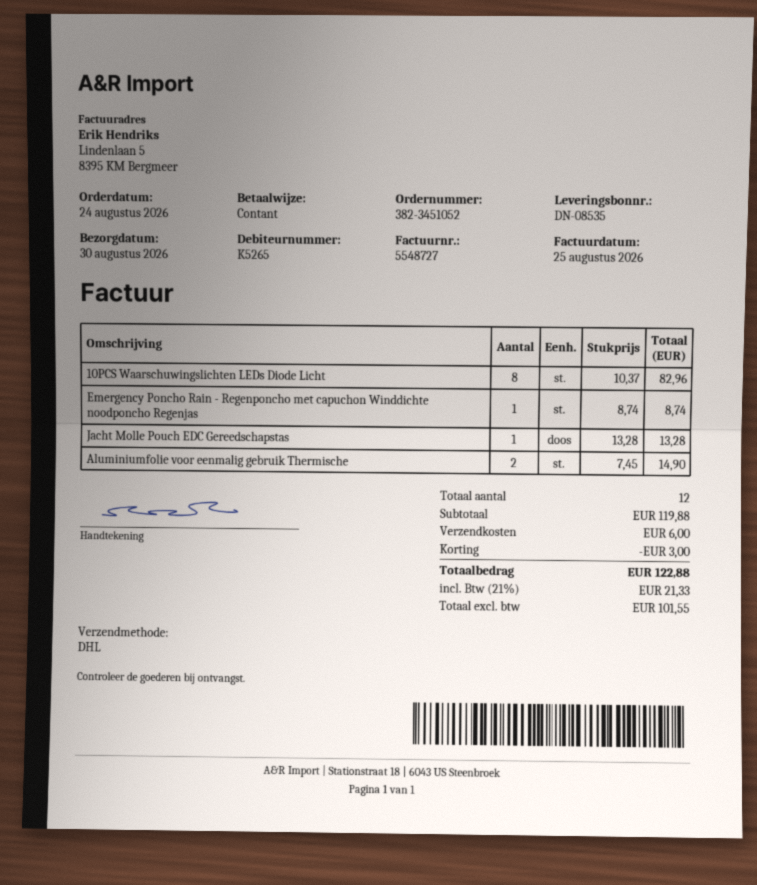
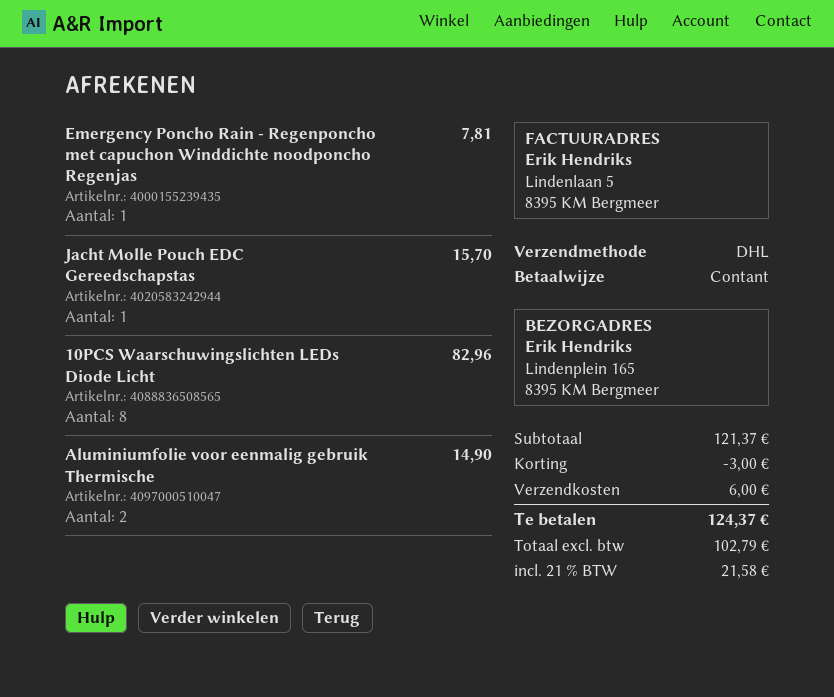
Emergency Poncho Rain - Regenponcho met capuchon Winddichte noodponcho Regenjas: 1 for 8.74 -> 1 for 7.81
Jacht Molle Pouch EDC Gereedschapstas: 1 for 13.28 -> 1 for 15.70
subtotal: 119.88 -> 121.37
net: 101.55 -> 102.79
tax: 21% = 21.33 -> 21% = 21.58
total: 122.88 -> 124.37

